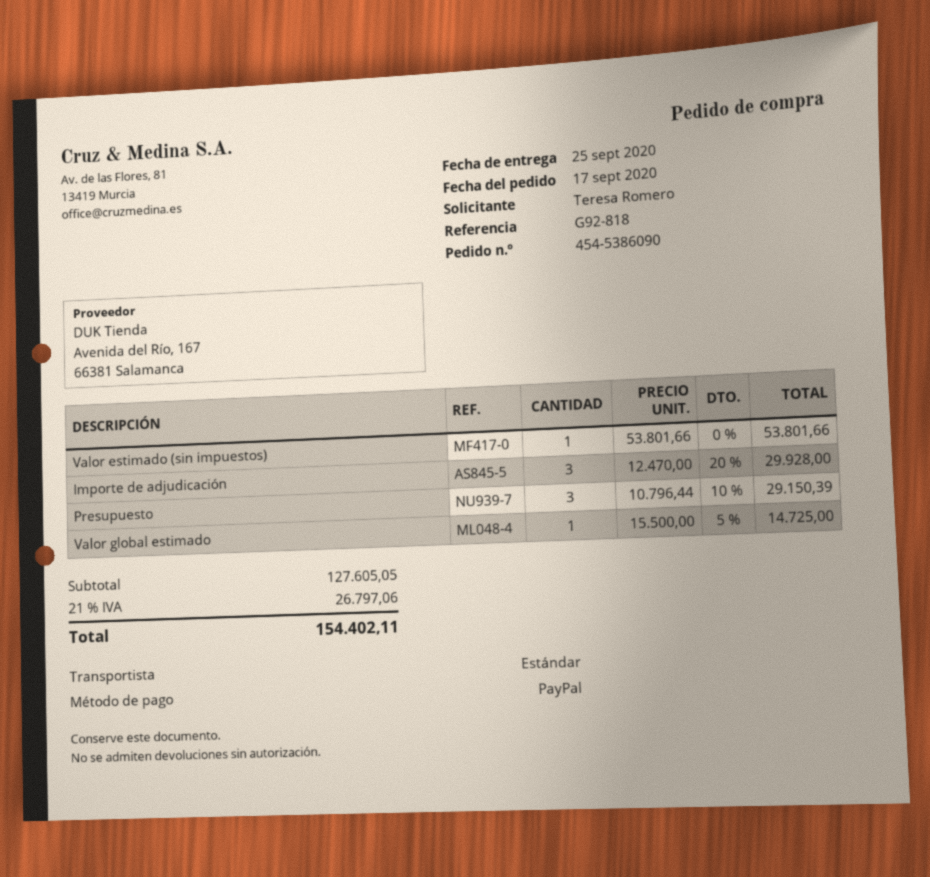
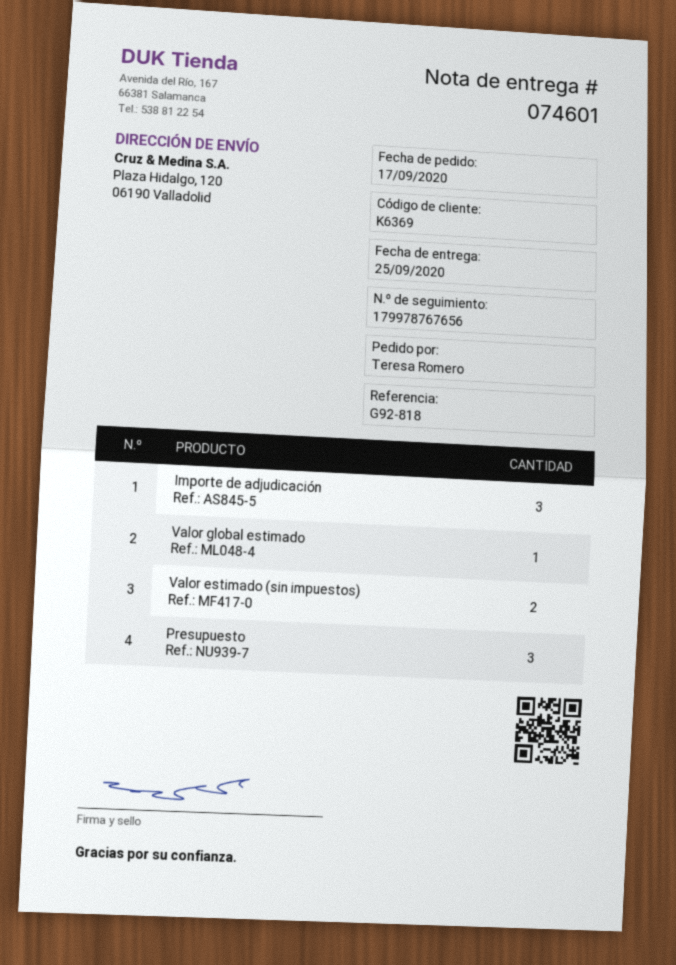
Valor estimado (sin impuestos): 1 -> 2

